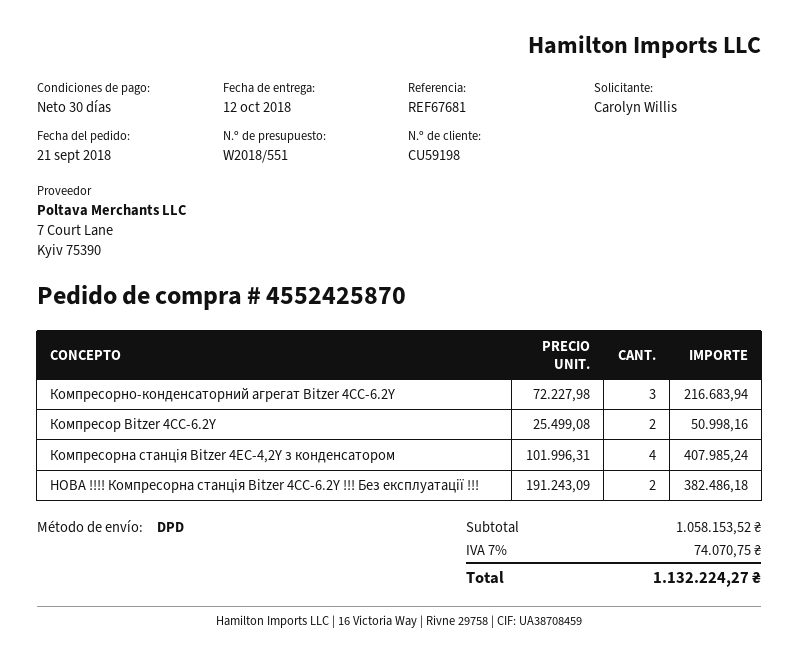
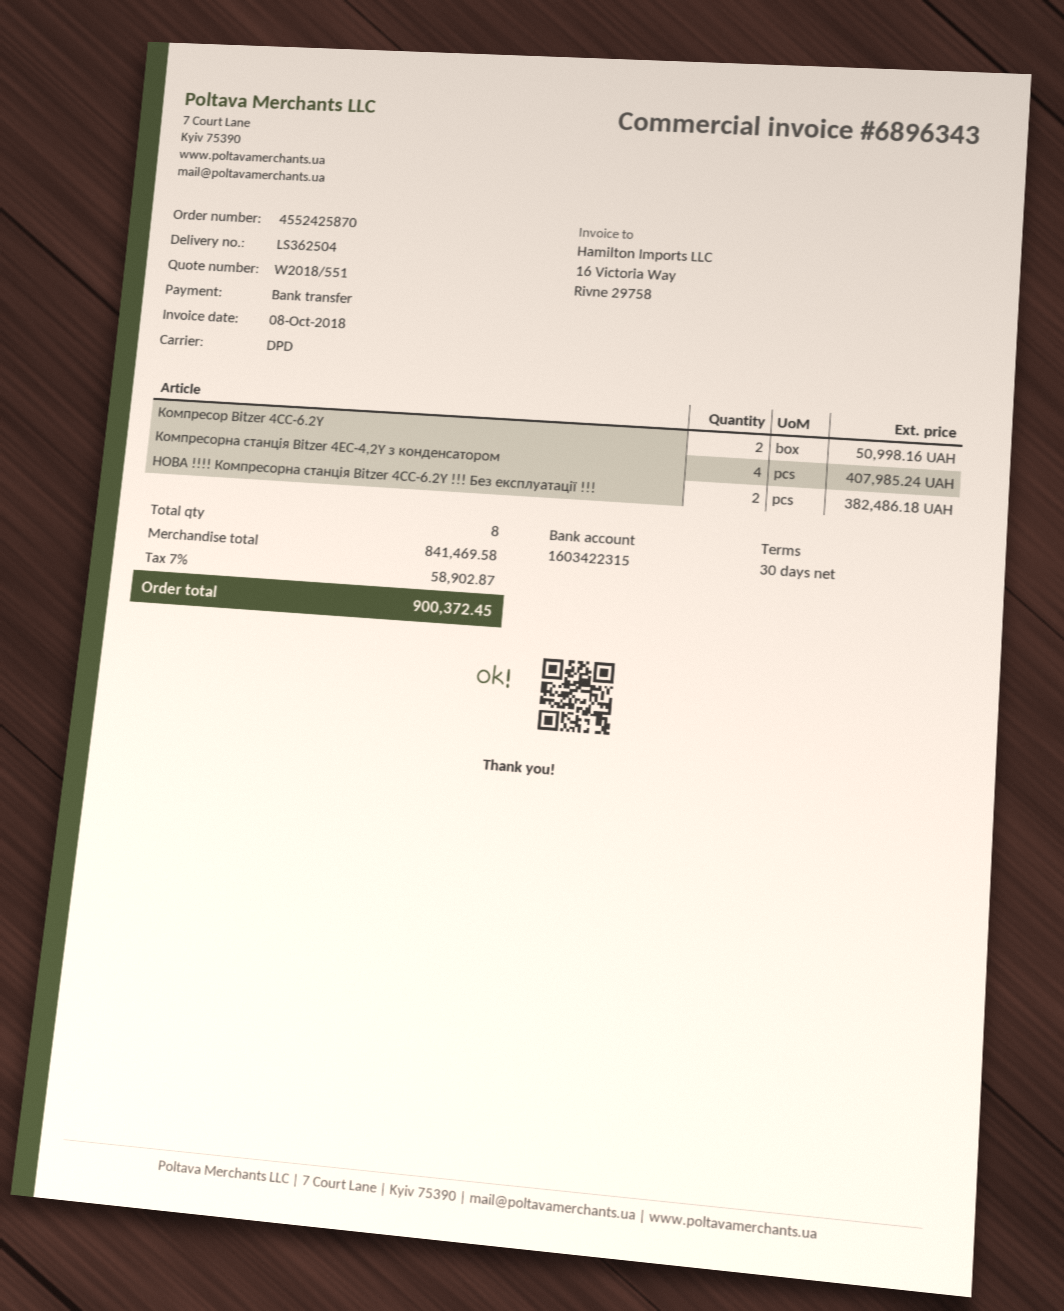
Компресорно-конденсаторний агрегат Bitzer 4CC-6.2Y: 3 for 216683.94 -> none
subtotal: 1058153.52 -> 841469.58
tax: 7% = 74070.75 -> 7% = 58902.87
total: 1132224.27 -> 900372.45

